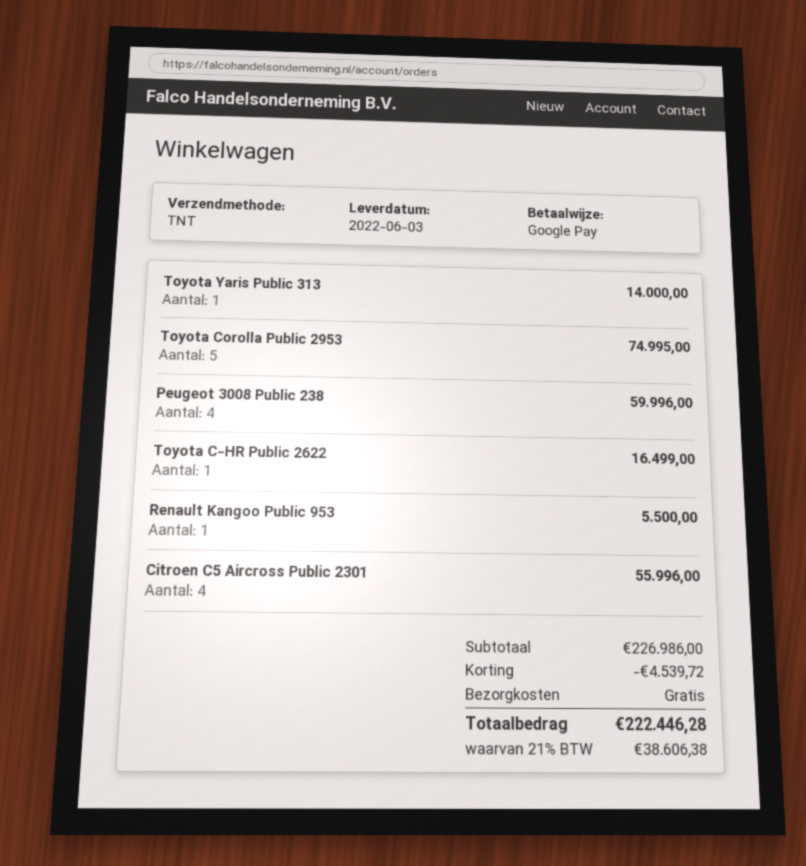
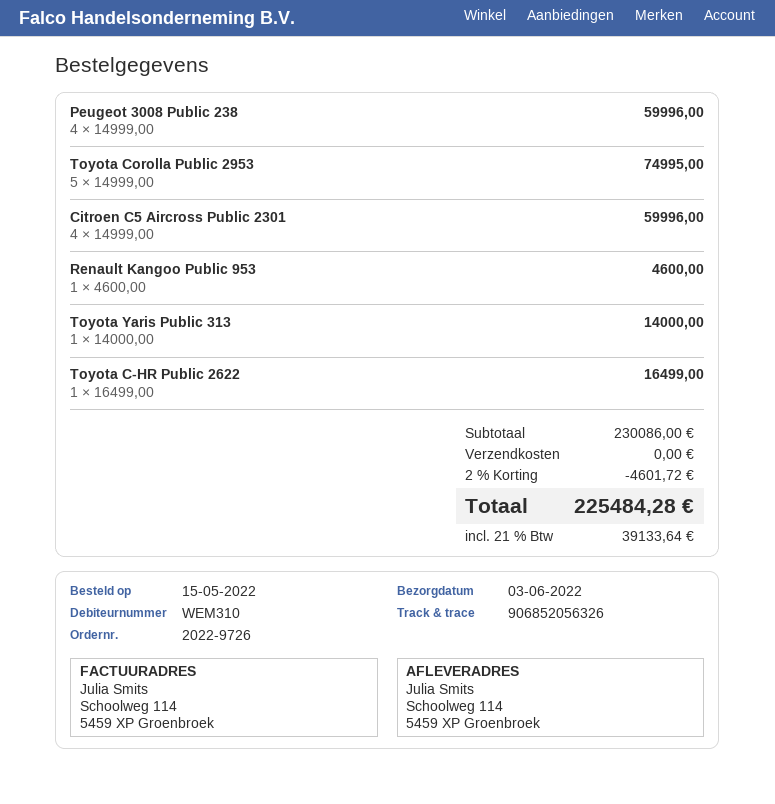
Renault Kangoo Public 953: 1 for 5500.00 -> 1 for 4600.00
Citroen C5 Aircross Public 2301: 4 for 55996.00 -> 4 for 59996.00
subtotal: 226986.00 -> 230086.00
discount: 4539.72 -> 4601.72
tax: 21% = 38606.38 -> 21% = 39133.64
total: 222446.28 -> 225484.28

